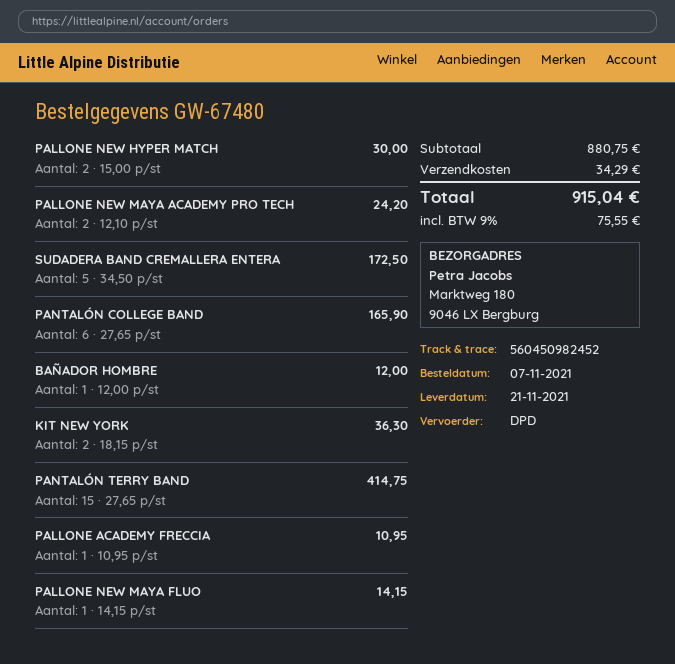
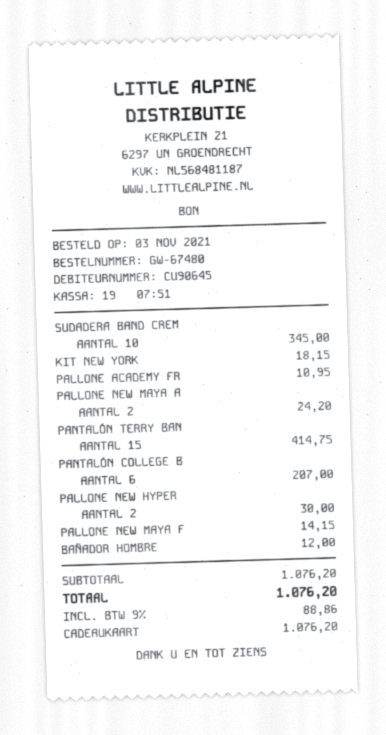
order date: 2021-11-07 -> 2021-11-03
SUDADERA BAND CREMALLERA ENTERA: 5 for 172.50 -> 10 for 345.00
PANTALÓN COLLEGE BAND: 6 for 165.90 -> 6 for 207.00
KIT NEW YORK: 2 for 36.30 -> 1 for 18.15
subtotal: 880.75 -> 1076.20
shipping: 34.29 -> none
tax: 9% = 75.55 -> 9% = 88.86
total: 915.04 -> 1076.20

